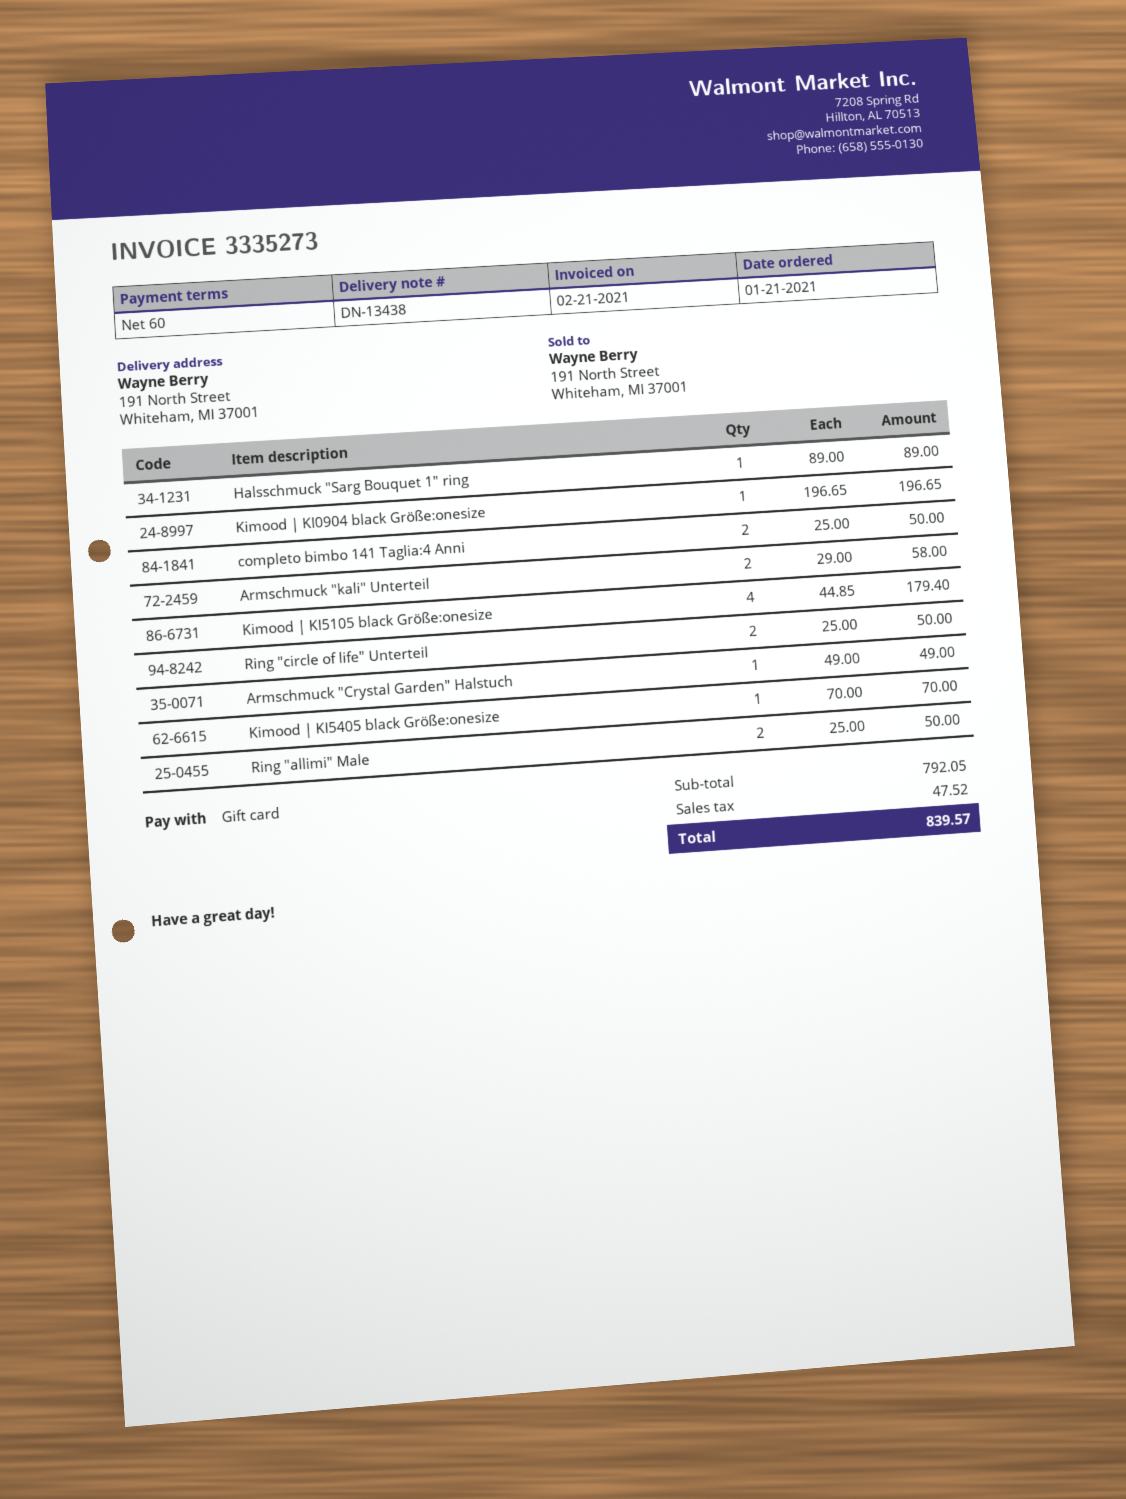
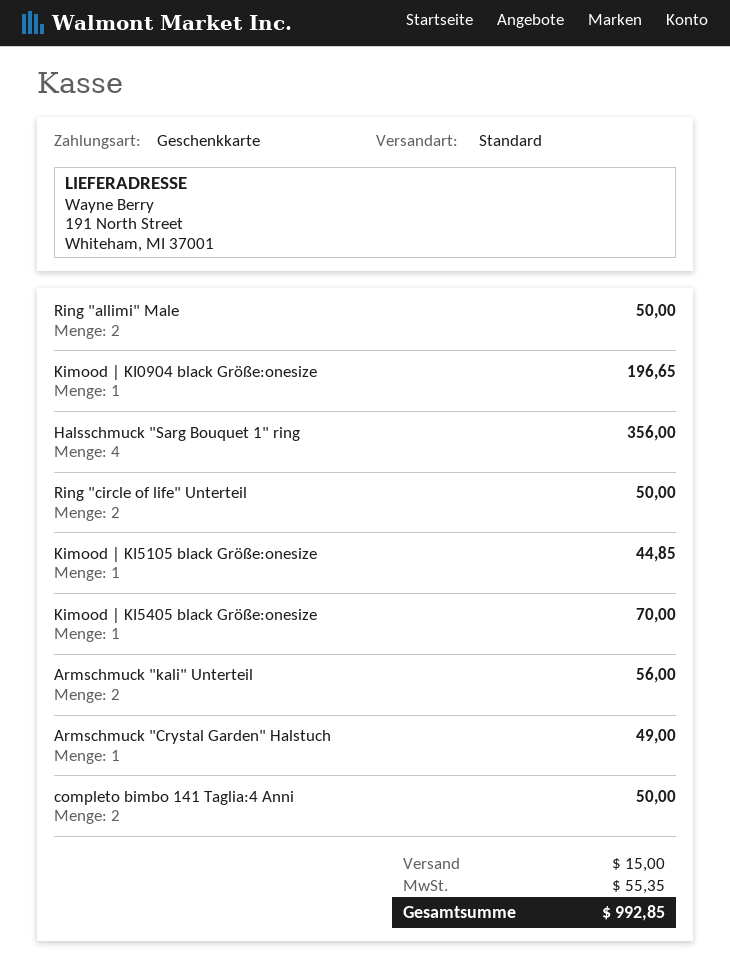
Halsschmuck "Sarg Bouquet 1" ring: 1 for 89.00 -> 4 for 356.00
Armschmuck "kali" Unterteil: 2 for 58.00 -> 2 for 56.00
Kimood | KI5105 black Größe:onesize: 4 for 179.40 -> 1 for 44.85
shipping: none -> 15.00
tax: 47.52 -> 55.35
total: 839.57 -> 992.85

